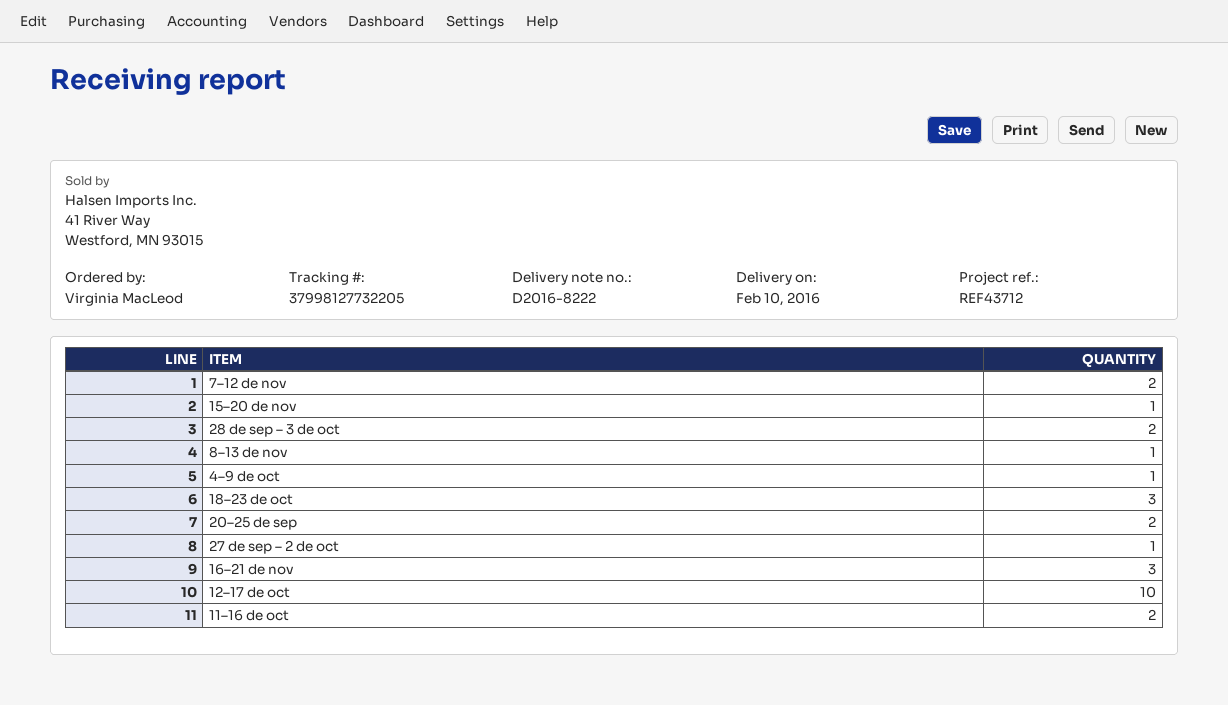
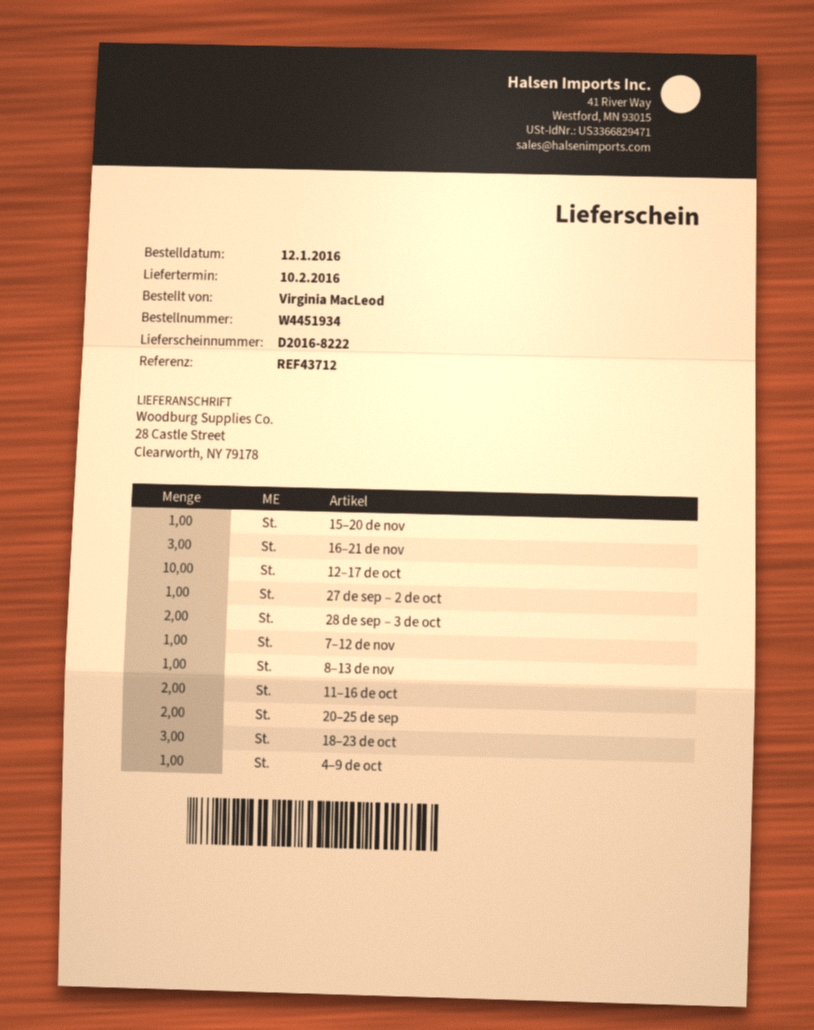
7–12 de nov: 2 -> 1

